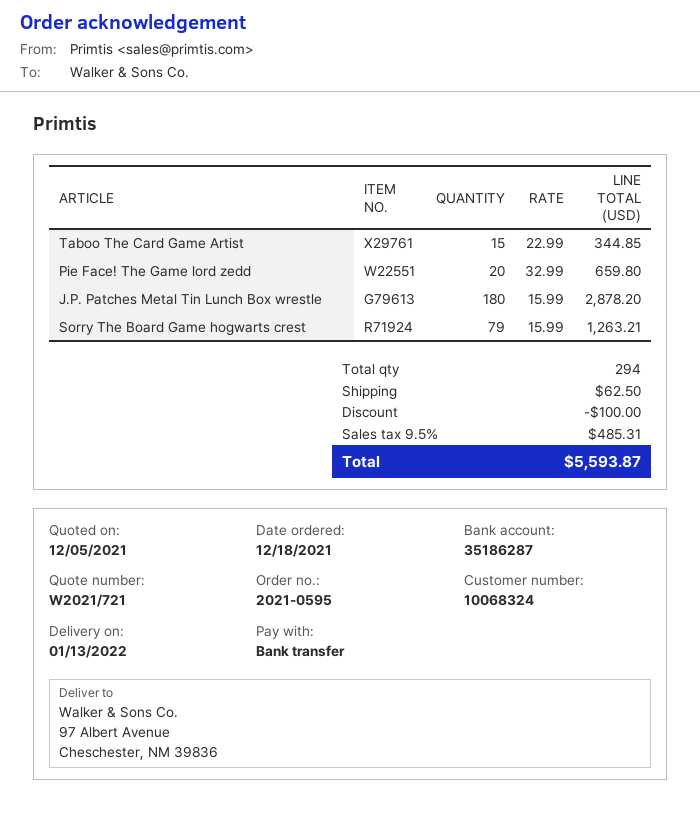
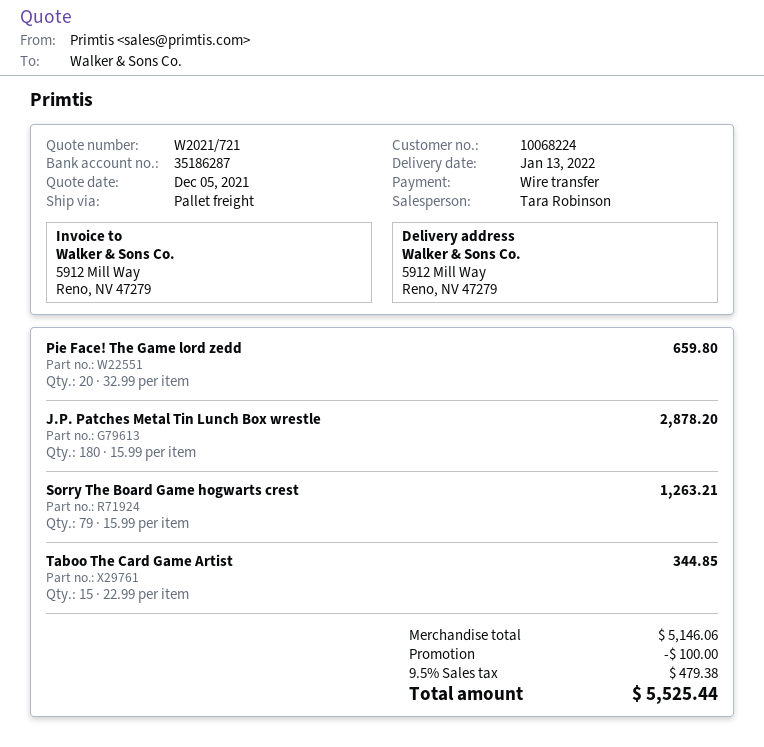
customer number: 10068324 -> 10068224
ship to: 97 Albert Avenue, Cheschester, NM 39836 -> 5912 Mill Way, Reno, NV 47279
shipping: 62.50 -> none
tax: 9.5% = 485.31 -> 9.5% = 479.38
total: 5593.87 -> 5525.44

